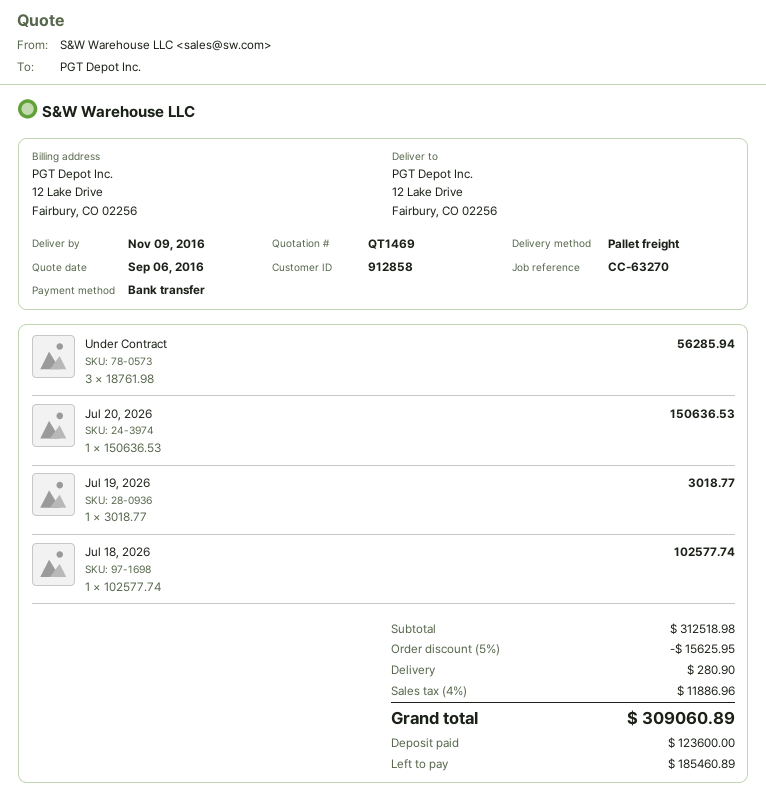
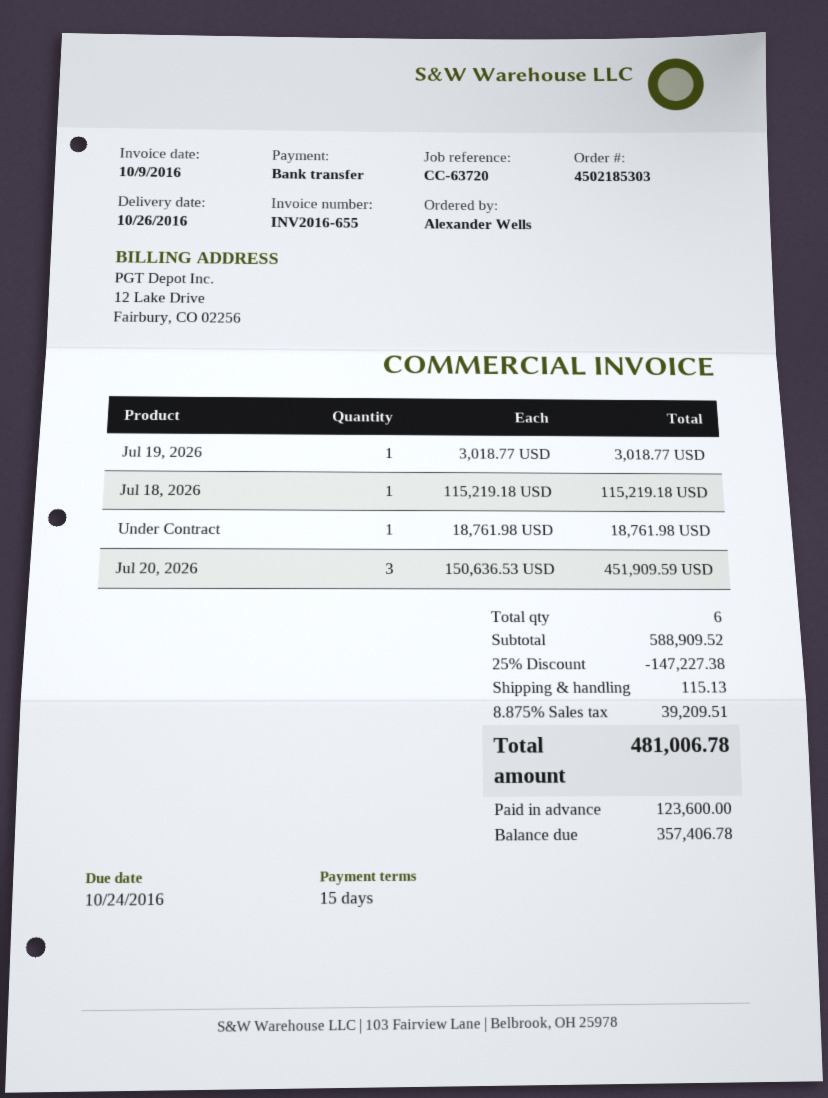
delivery date: 2016-11-09 -> 2016-10-26
reference: CC-63270 -> CC-63720
Under Contract: 3 x 18761.98 = 56285.94 -> 1 x 18761.98 = 18761.98
Jul 20, 2026: 1 x 150636.53 = 150636.53 -> 3 x 150636.53 = 451909.59
Jul 18, 2026: 1 x 102577.74 = 102577.74 -> 1 x 115219.18 = 115219.18
subtotal: 312518.98 -> 588909.52
discount: 5% = 15625.95 -> 25% = 147227.38
shipping: 280.90 -> 115.13
tax: 4% = 11886.96 -> 8.875% = 39209.51
total: 309060.89 -> 481006.78
balance: 185460.89 -> 357406.78

